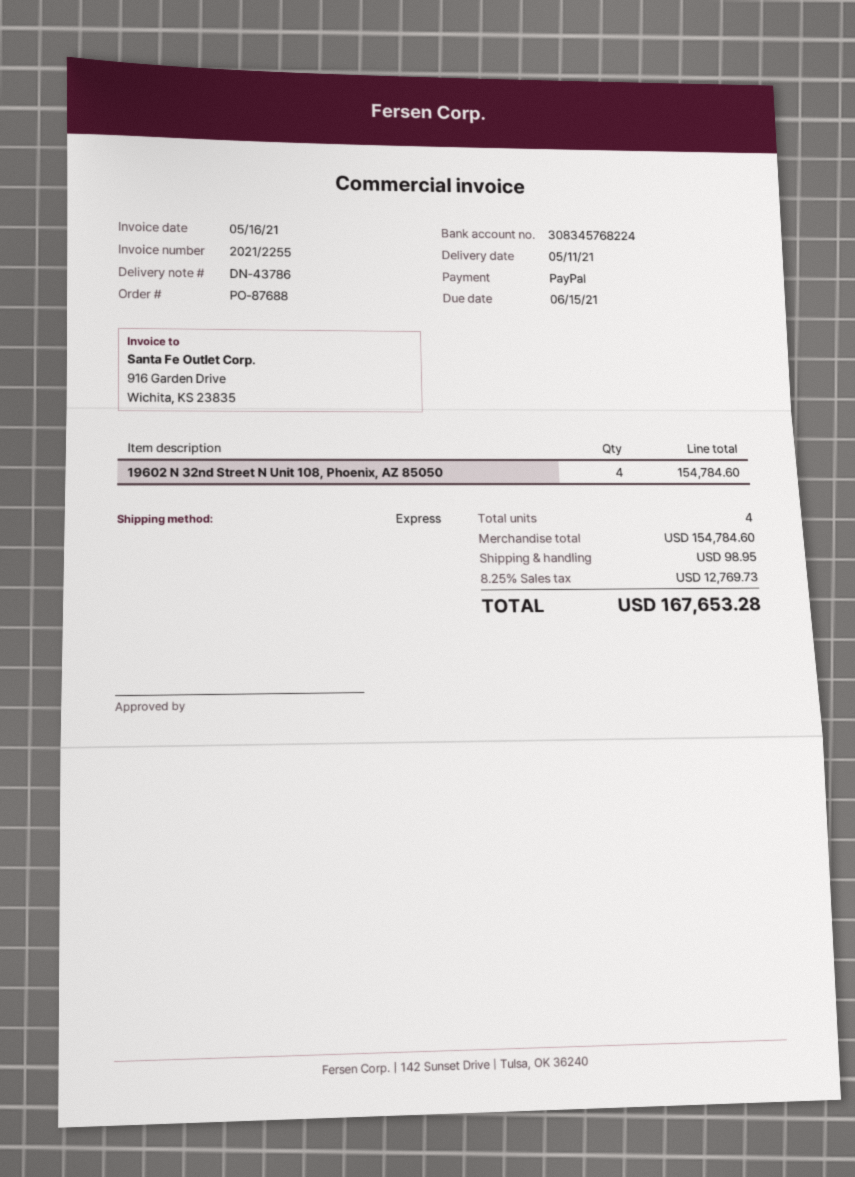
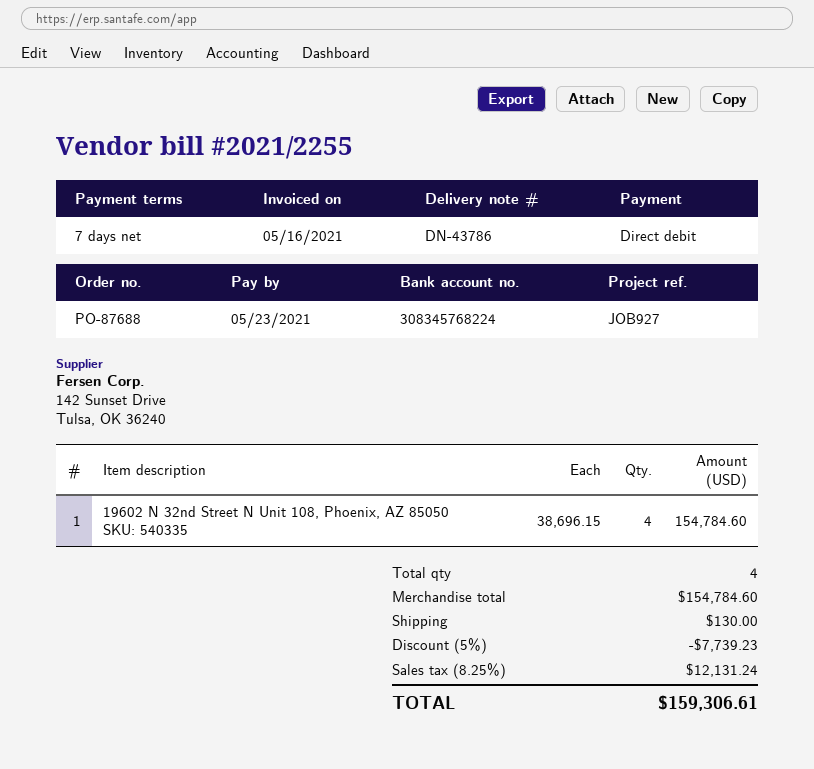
due date: 2021-06-15 -> 2021-05-23
payment method: PayPal -> direct debit
discount: none -> 5% = 7739.23
shipping: 98.95 -> 130.00
tax: 8.25% = 12769.73 -> 8.25% = 12131.24
total: 167653.28 -> 159306.61

